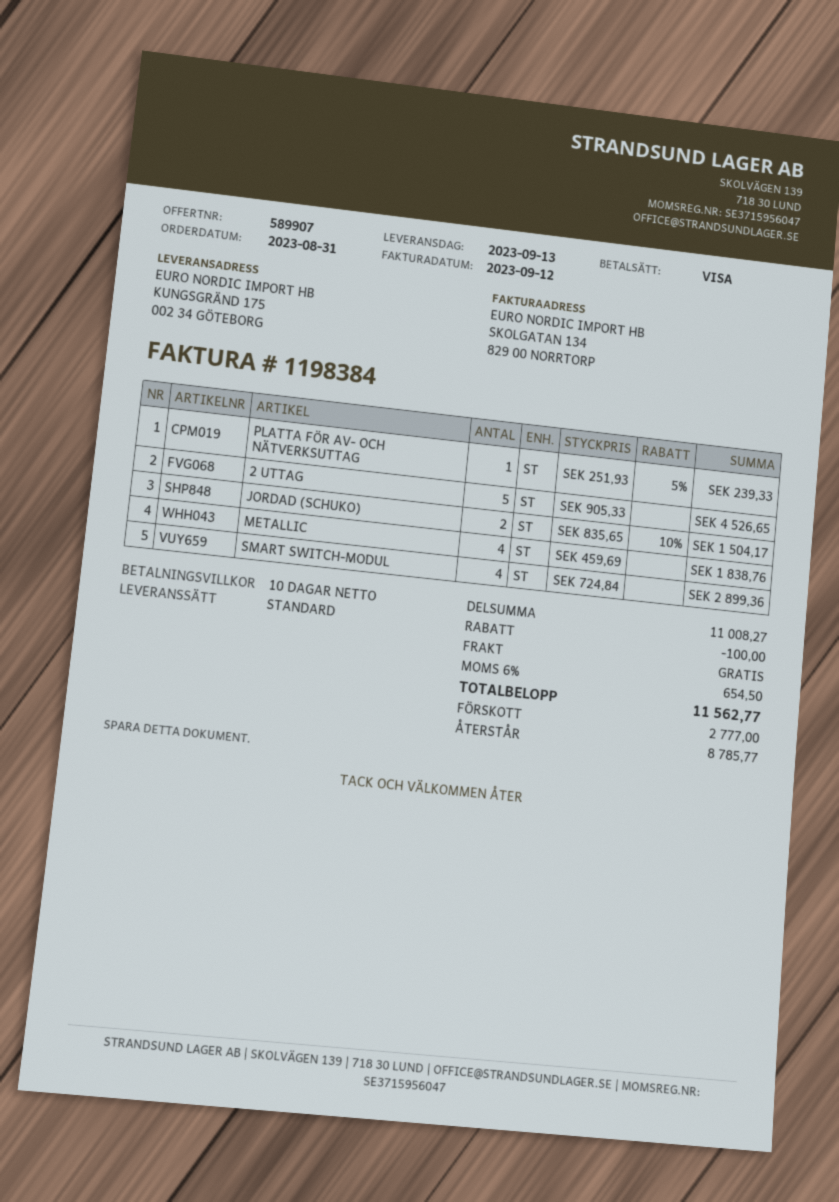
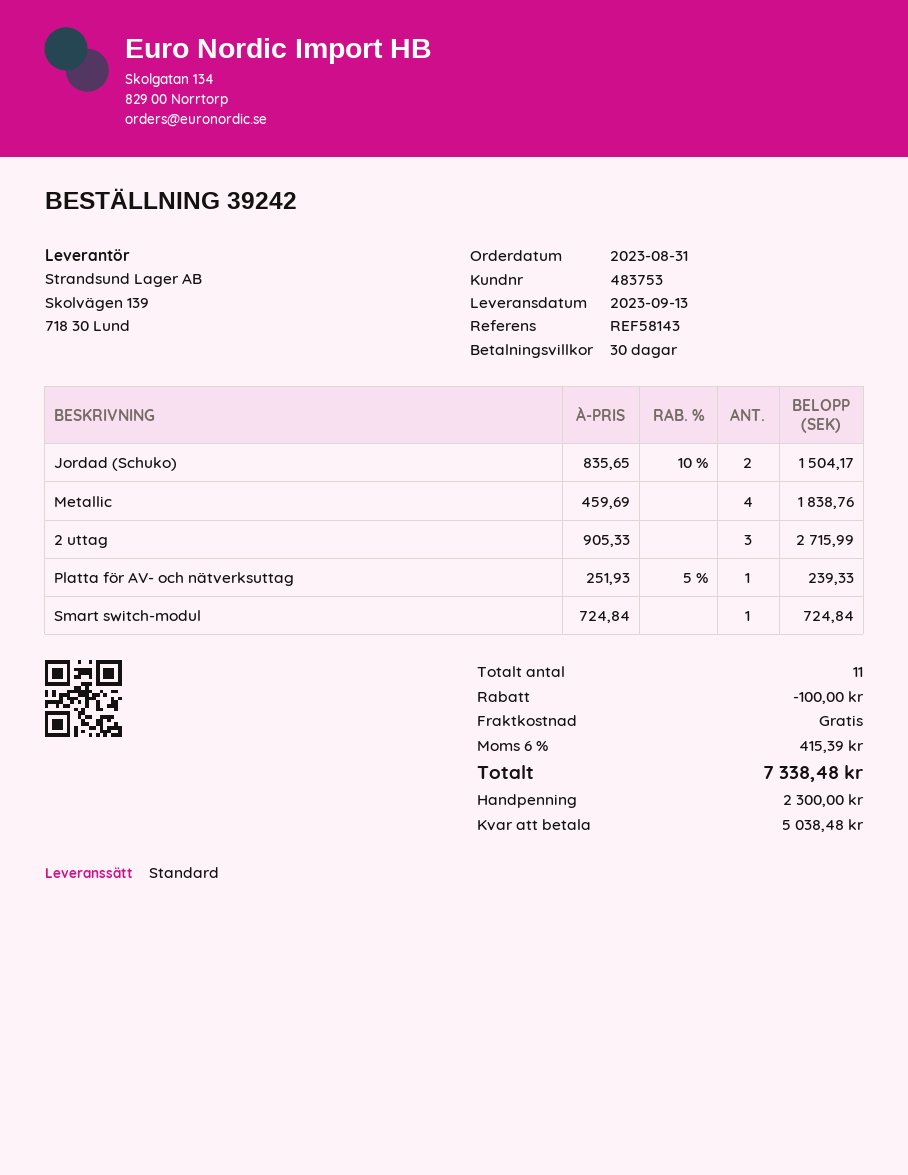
payment terms: 10 days -> 30 days
2 UTTAG: 5 x 905.33 = 4526.65 -> 3 x 905.33 = 2715.99
SMART SWITCH-MODUL: 4 x 724.84 = 2899.36 -> 1 x 724.84 = 724.84
tax: 6% = 654.50 -> 6% = 415.39
total: 11562.77 -> 7338.48
deposit: 2777.00 -> 2300.00
balance: 8785.77 -> 5038.48

